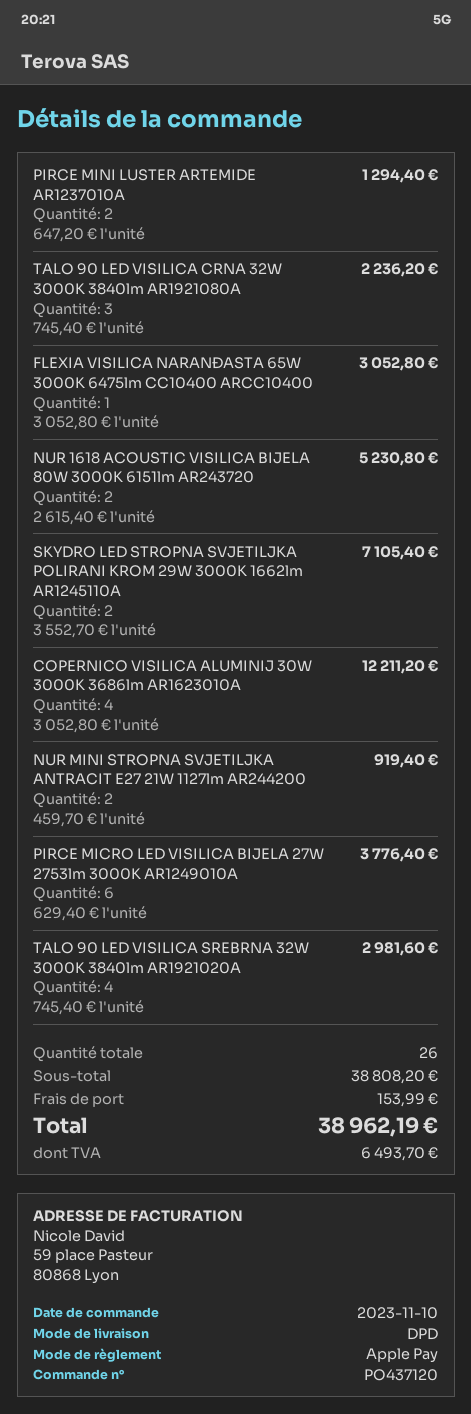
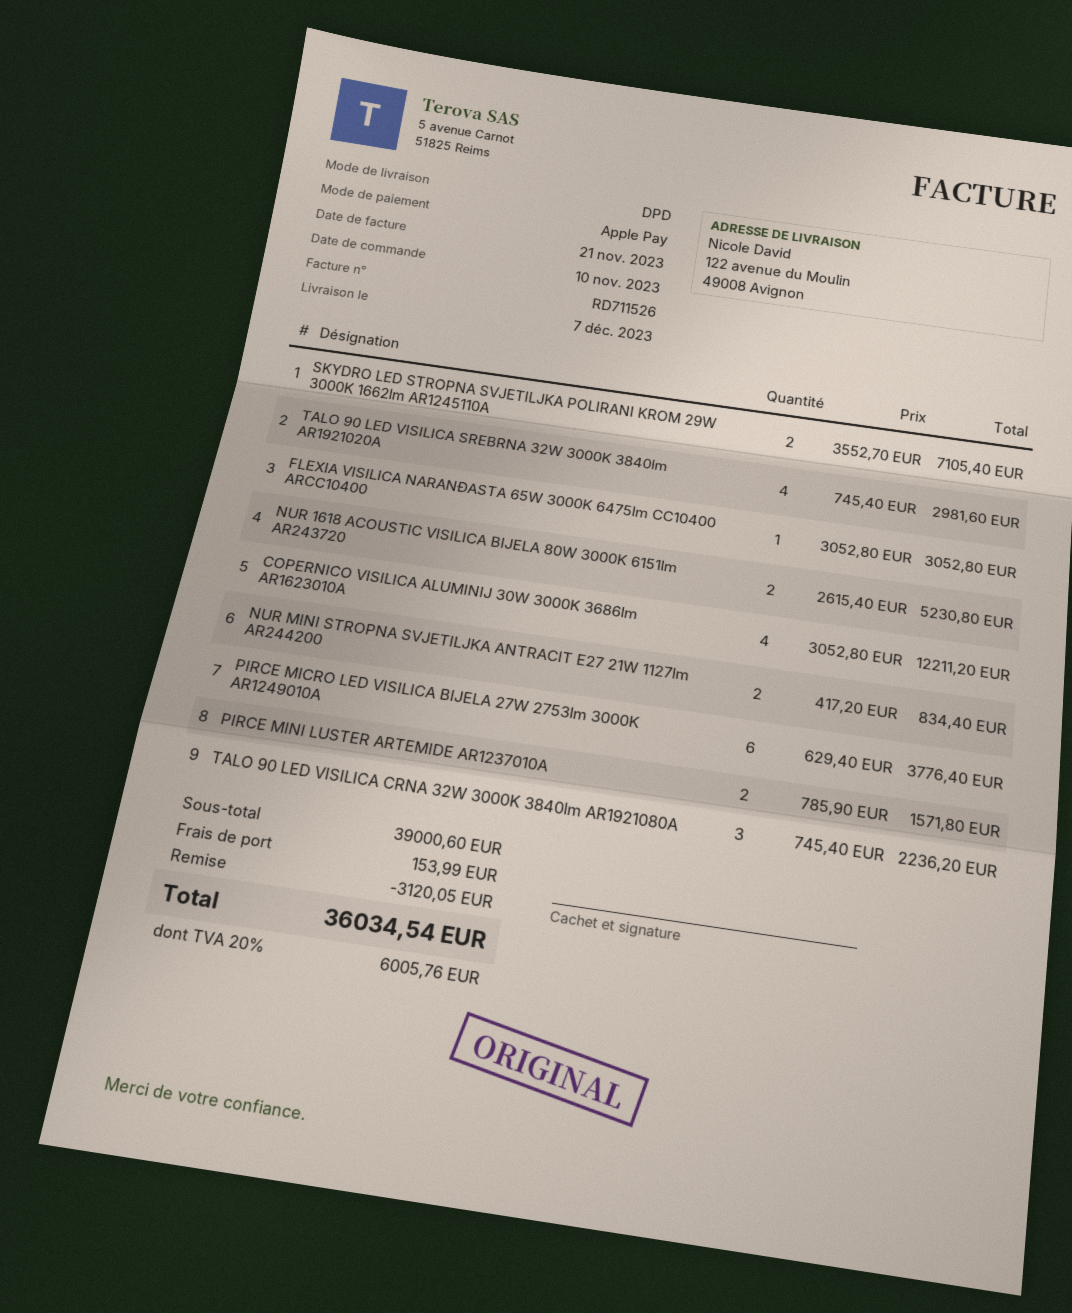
PIRCE MINI LUSTER ARTEMIDE AR1237010A: 2 x 647.20 = 1294.40 -> 2 x 785.90 = 1571.80
NUR MINI STROPNA SVJETILJKA ANTRACIT E27 21W 1127lm AR244200: 2 x 459.70 = 919.40 -> 2 x 417.20 = 834.40
subtotal: 38808.20 -> 39000.60
discount: none -> 3120.05
tax: 6493.70 -> 6005.76
total: 38962.19 -> 36034.54

